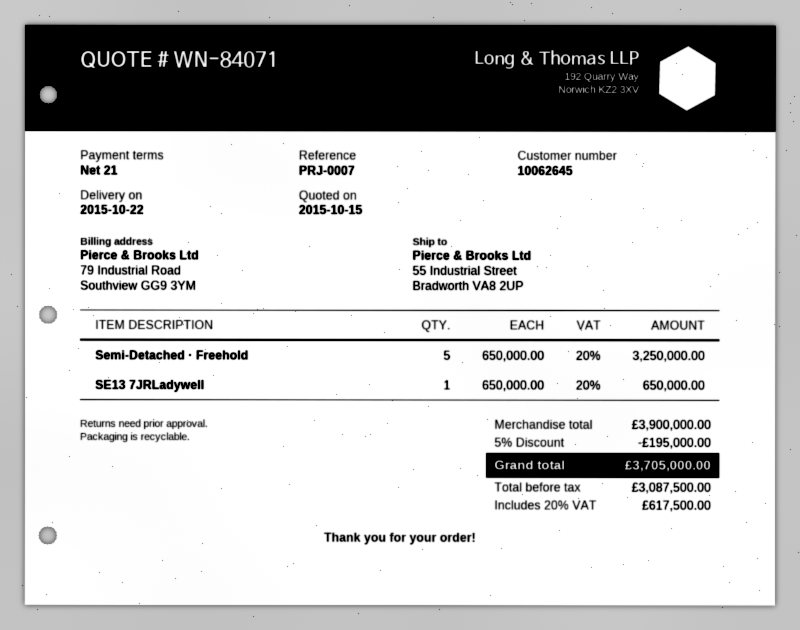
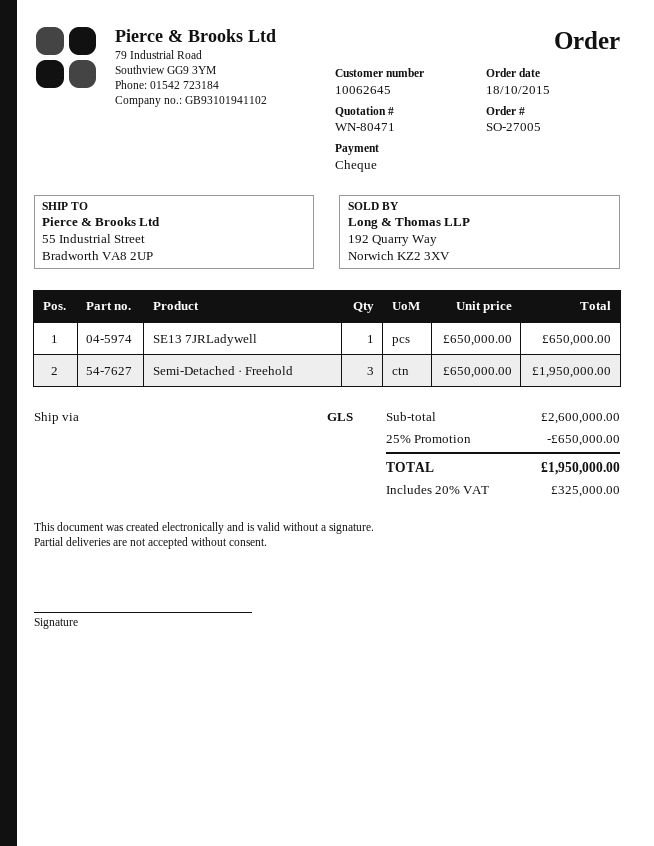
quote number: WN-84071 -> WN-80471
Semi-Detached · Freehold: 5 x 650000.00 = 3250000.00 -> 3 x 650000.00 = 1950000.00
subtotal: 3900000.00 -> 2600000.00
discount: 5% = 195000.00 -> 25% = 650000.00
tax: 20% = 617500.00 -> 20% = 325000.00
total: 3705000.00 -> 1950000.00

